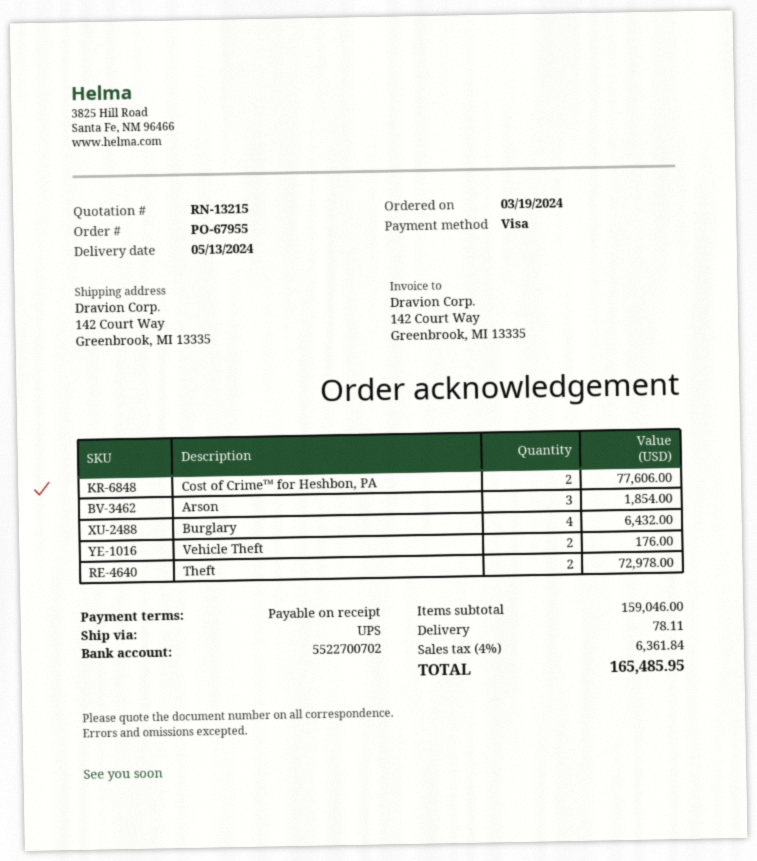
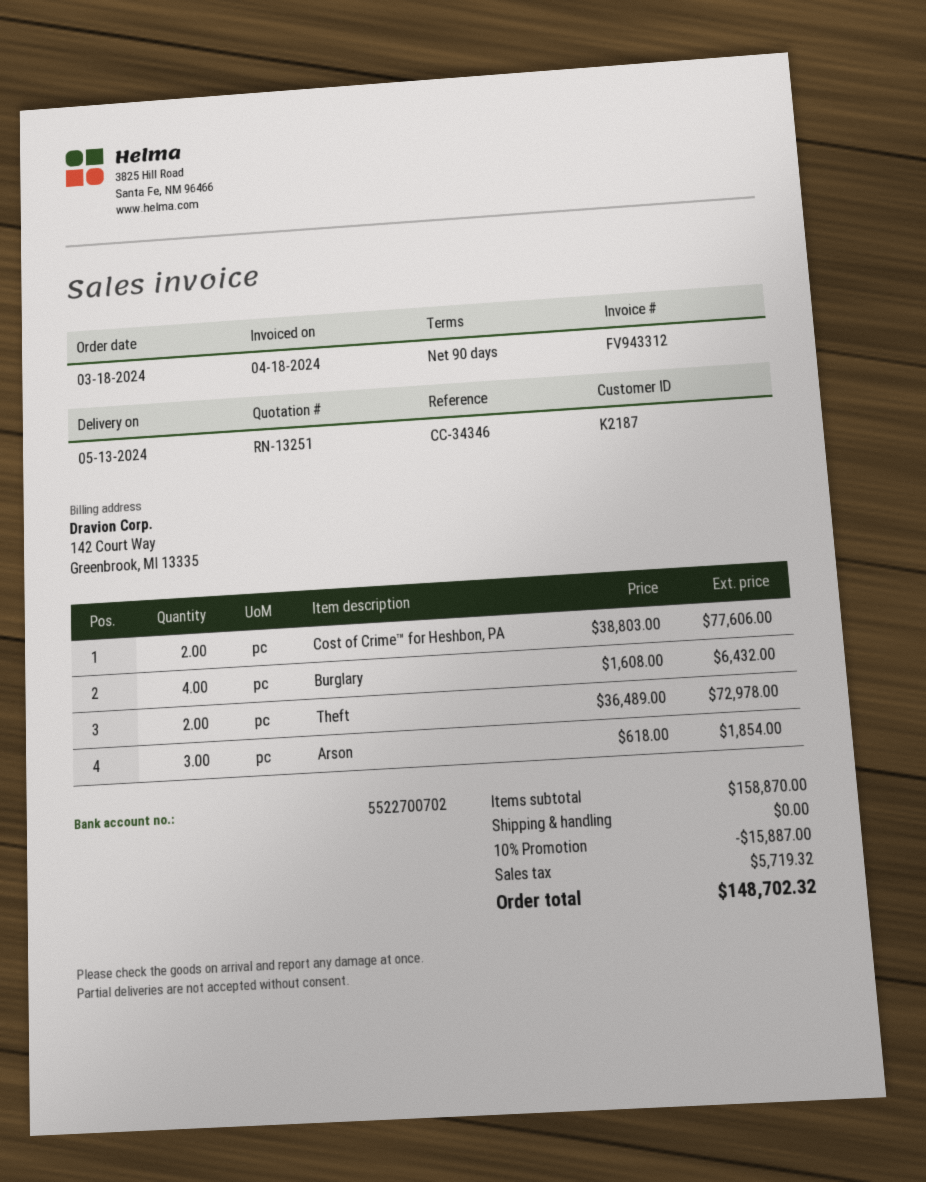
quote number: RN-13215 -> RN-13251
order date: 2024-03-19 -> 2024-03-18
payment terms: on receipt -> 90 days
Vehicle Theft: 2 for 176.00 -> none
subtotal: 159046.00 -> 158870.00
discount: none -> 10% = 15887.00
shipping: 78.11 -> 0.00
tax: 6361.84 -> 5719.32
total: 165485.95 -> 148702.32

